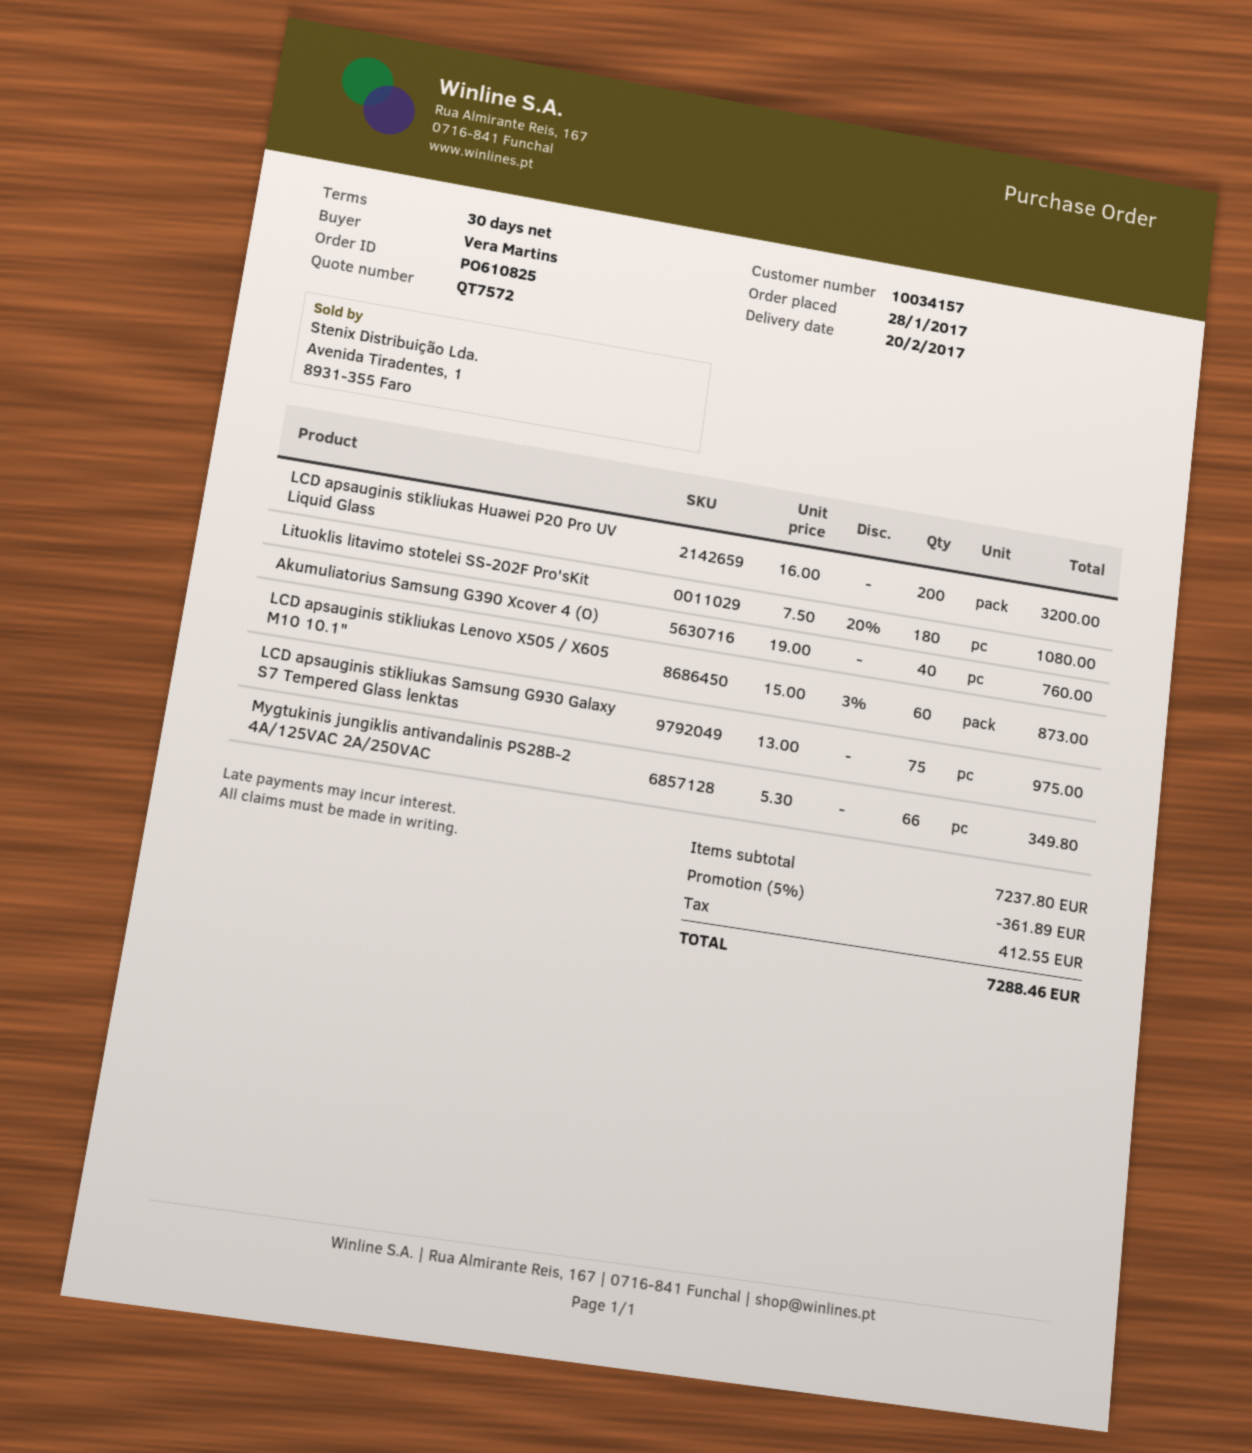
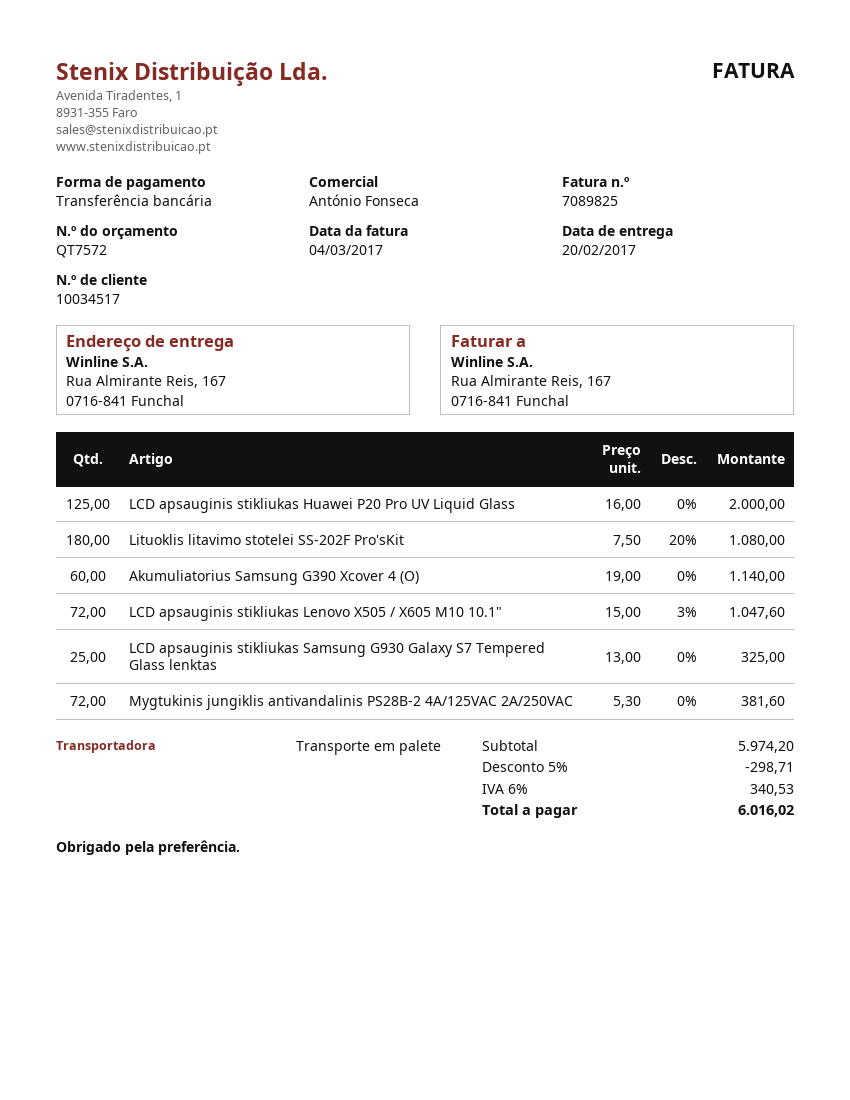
customer number: 10034157 -> 10034517
LCD apsauginis stikliukas Huawei P20 Pro UV Liquid Glass: 200 x 16.00 = 3200.00 -> 125 x 16.00 = 2000.00
Akumuliatorius Samsung G390 Xcover 4 (O): 40 x 19.00 = 760.00 -> 60 x 19.00 = 1140.00
LCD apsauginis stikliukas Lenovo X505 / X605 M10 10.1": 60 x 15.00 - 3% = 873.00 -> 72 x 15.00 - 3% = 1047.60
LCD apsauginis stikliukas Samsung G930 Galaxy S7 Tempered Glass lenktas: 75 x 13.00 = 975.00 -> 25 x 13.00 = 325.00
Mygtukinis jungiklis antivandalinis PS28B-2 4A/125VAC 2A/250VAC: 66 x 5.30 = 349.80 -> 72 x 5.30 = 381.60
subtotal: 7237.80 -> 5974.20
discount: 5% = 361.89 -> 5% = 298.71
tax: 412.55 -> 340.53
total: 7288.46 -> 6016.02

